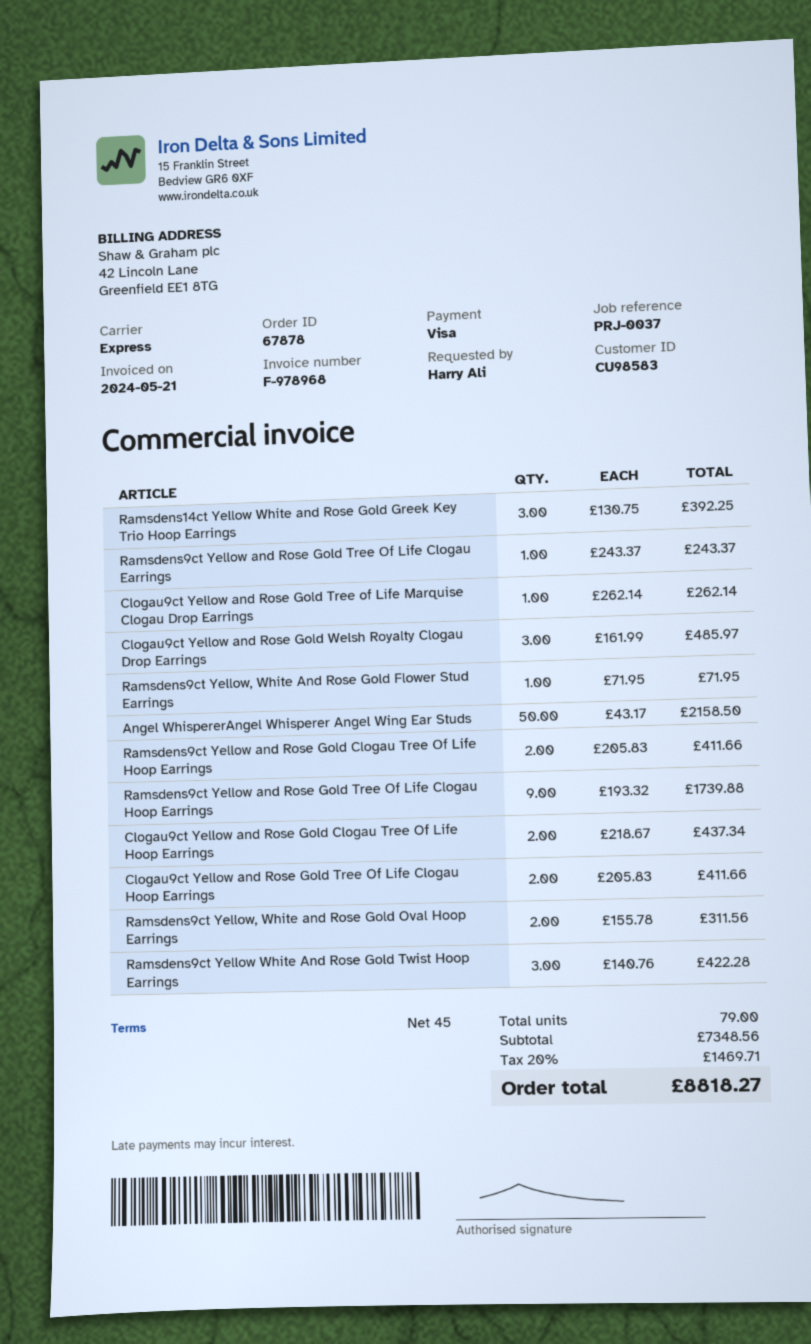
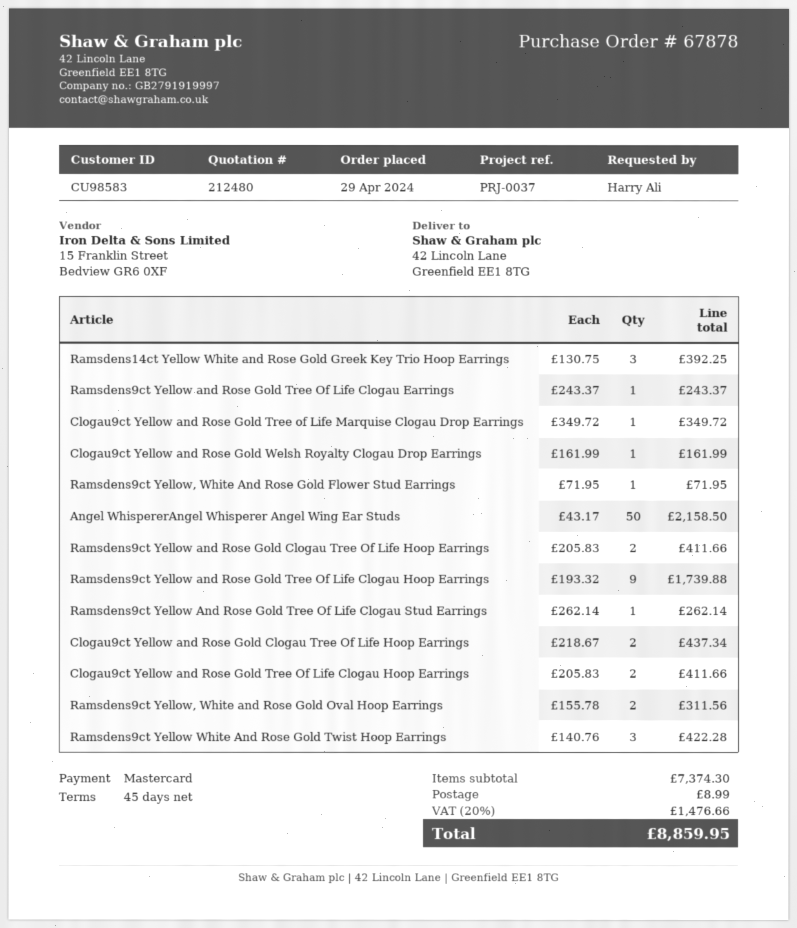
payment method: Visa -> Mastercard
Clogau9ct Yellow and Rose Gold Tree of Life Marquise Clogau Drop Earrings: 1 x 262.14 = 262.14 -> 1 x 349.72 = 349.72
Clogau9ct Yellow and Rose Gold Welsh Royalty Clogau Drop Earrings: 3 x 161.99 = 485.97 -> 1 x 161.99 = 161.99
Ramsdens9ct Yellow And Rose Gold Tree Of Life Clogau Stud Earrings: none -> 1 x 262.14 = 262.14
subtotal: 7348.56 -> 7374.30
shipping: none -> 8.99
tax: 20% = 1469.71 -> 20% = 1476.66
total: 8818.27 -> 8859.95

